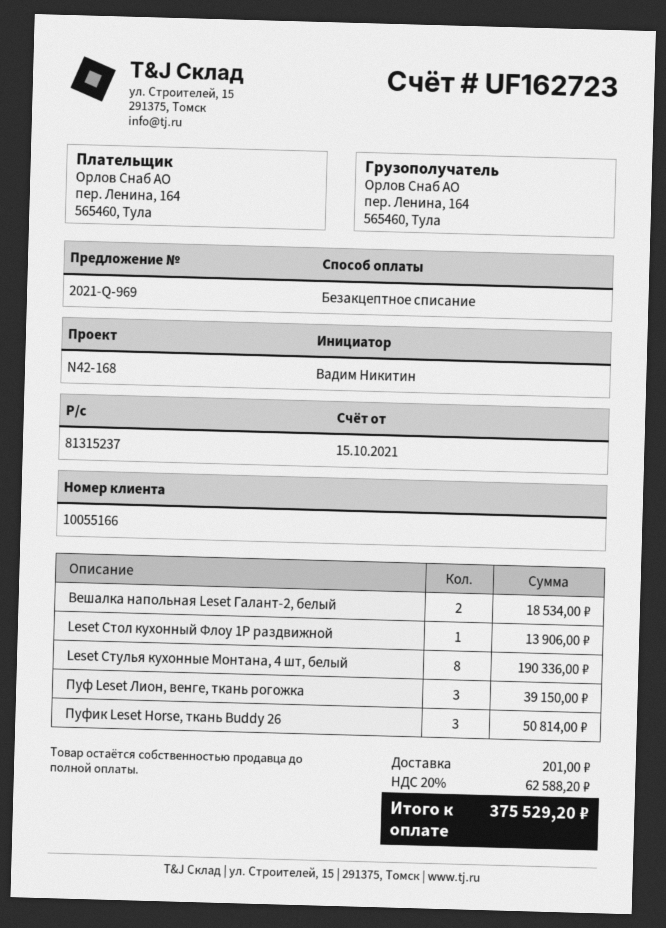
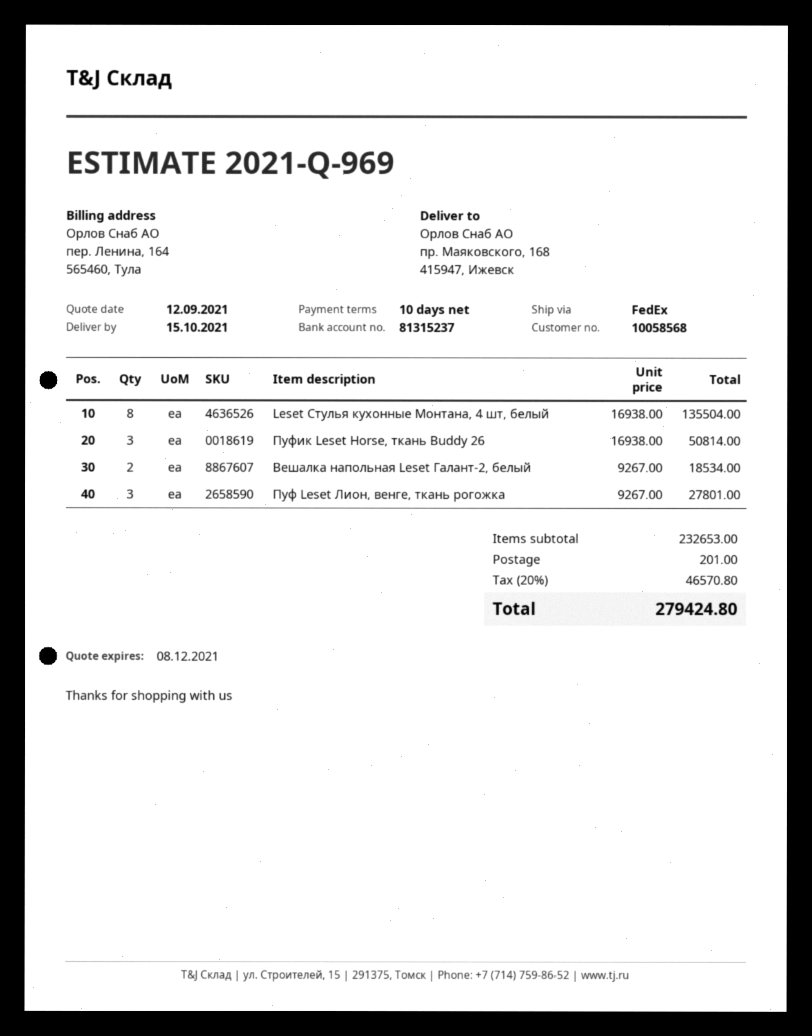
customer number: 10055166 -> 10058568
ship to: пер. Ленина, 164, 565460, Тула -> пр. Маяковского, 168, 415947, Ижевск
Leset Стол кухонный Флоу 1Р раздвижной: 1 for 13906.00 -> none
Leset Стулья кухонные Монтана, 4 шт, белый: 8 for 190336.00 -> 8 for 135504.00
Пуф Leset Лион, венге, ткань рогожка: 3 for 39150.00 -> 3 for 27801.00
tax: 20% = 62588.20 -> 20% = 46570.80
total: 375529.20 -> 279424.80

